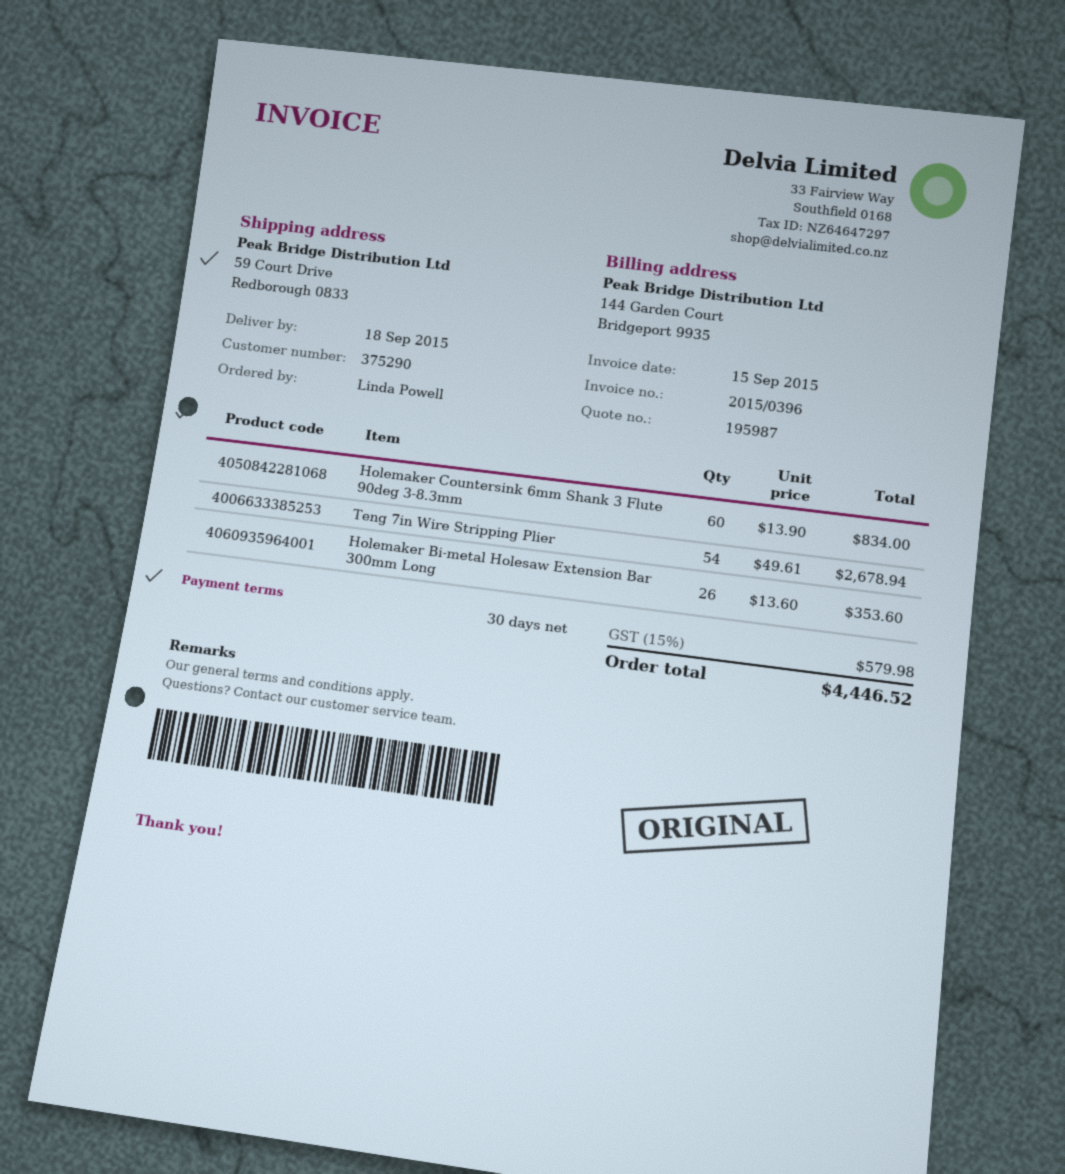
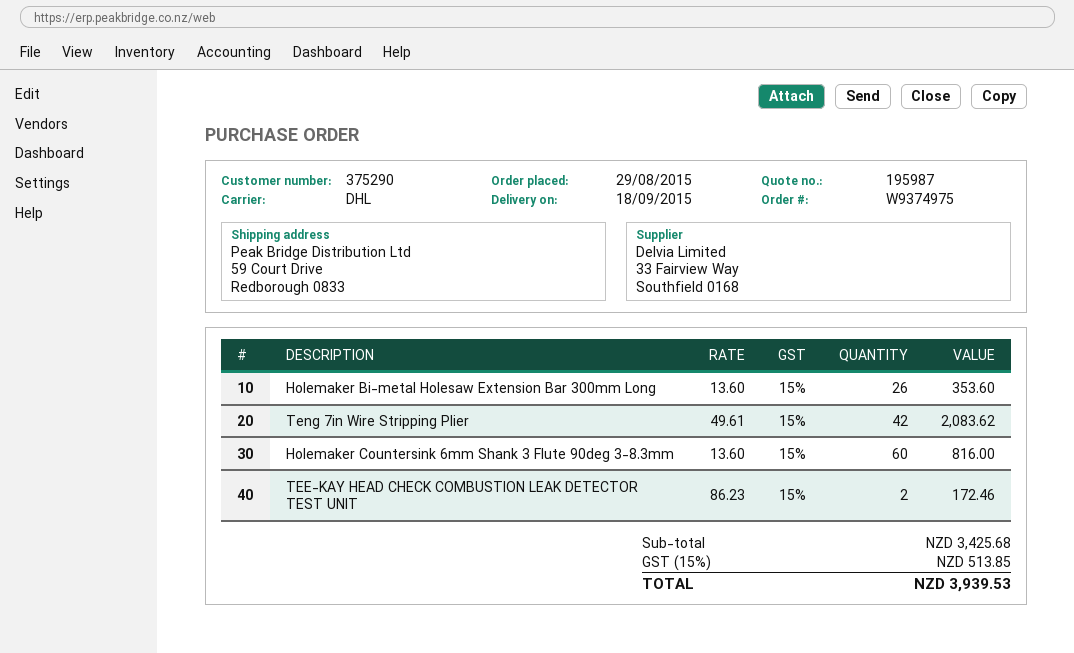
Holemaker Countersink 6mm Shank 3 Flute 90deg 3-8.3mm: 60 x 13.90 = 834.00 -> 60 x 13.60 = 816.00
Teng 7in Wire Stripping Plier: 54 x 49.61 = 2678.94 -> 42 x 49.61 = 2083.62
TEE-KAY HEAD CHECK COMBUSTION LEAK DETECTOR TEST UNIT: none -> 2 x 86.23 = 172.46
tax: 15% = 579.98 -> 15% = 513.85
total: 4446.52 -> 3939.53

